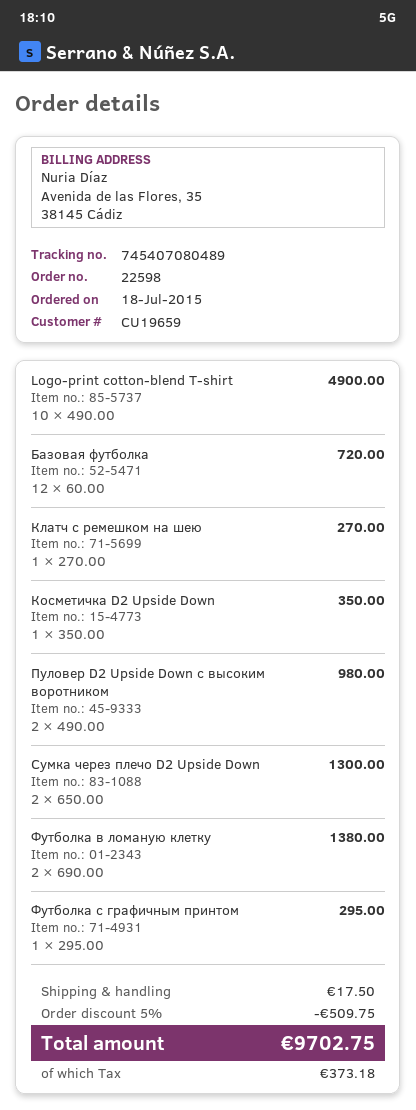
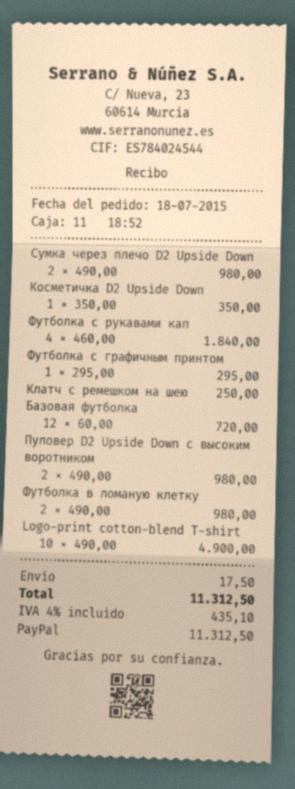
Клатч с ремешком на шею: 1 x 270.00 = 270.00 -> 1 x 250.00 = 250.00
Сумка через плечо D2 Upside Down: 2 x 650.00 = 1300.00 -> 2 x 490.00 = 980.00
Футболка в ломаную клетку: 2 x 690.00 = 1380.00 -> 2 x 490.00 = 980.00
Футболка с рукавами кап: none -> 4 x 460.00 = 1840.00
discount: 5% = 509.75 -> none
tax: 373.18 -> 435.10
total: 9702.75 -> 11312.50

